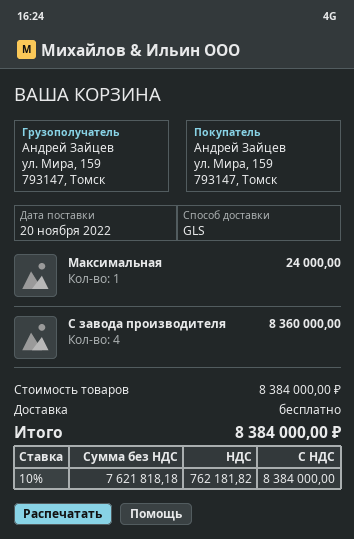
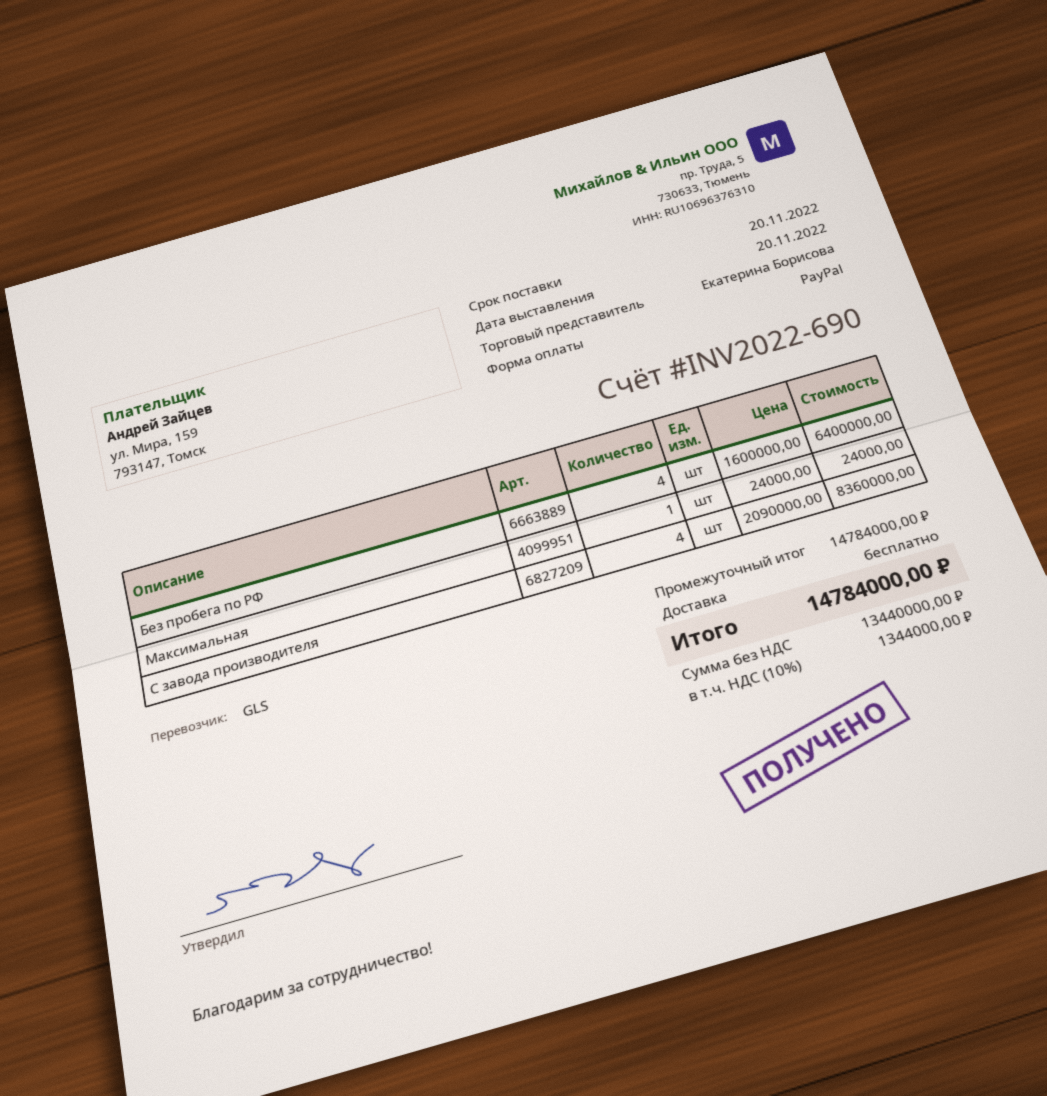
Без пробега по РФ: none -> 4 for 6400000.00
subtotal: 8384000.00 -> 14784000.00
net: 7621818.18 -> 13440000.00
tax: 10% = 762181.82 -> 10% = 1344000.00
total: 8384000.00 -> 14784000.00

